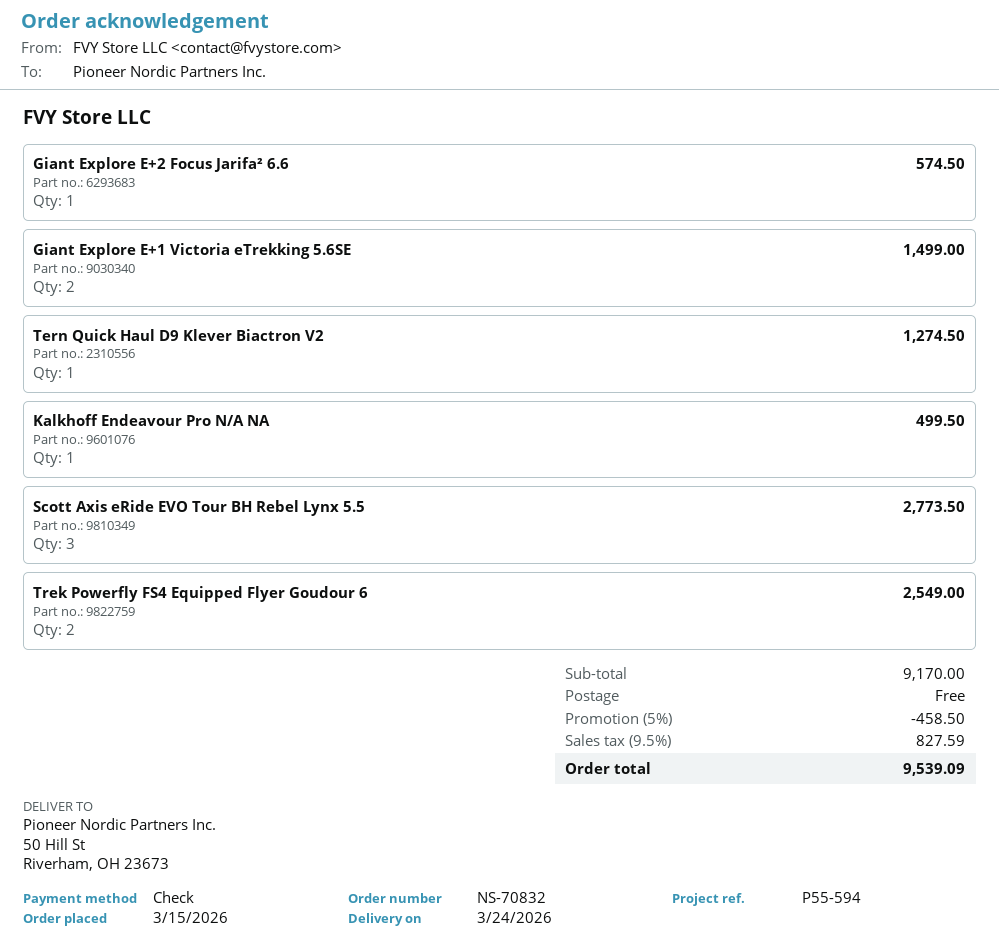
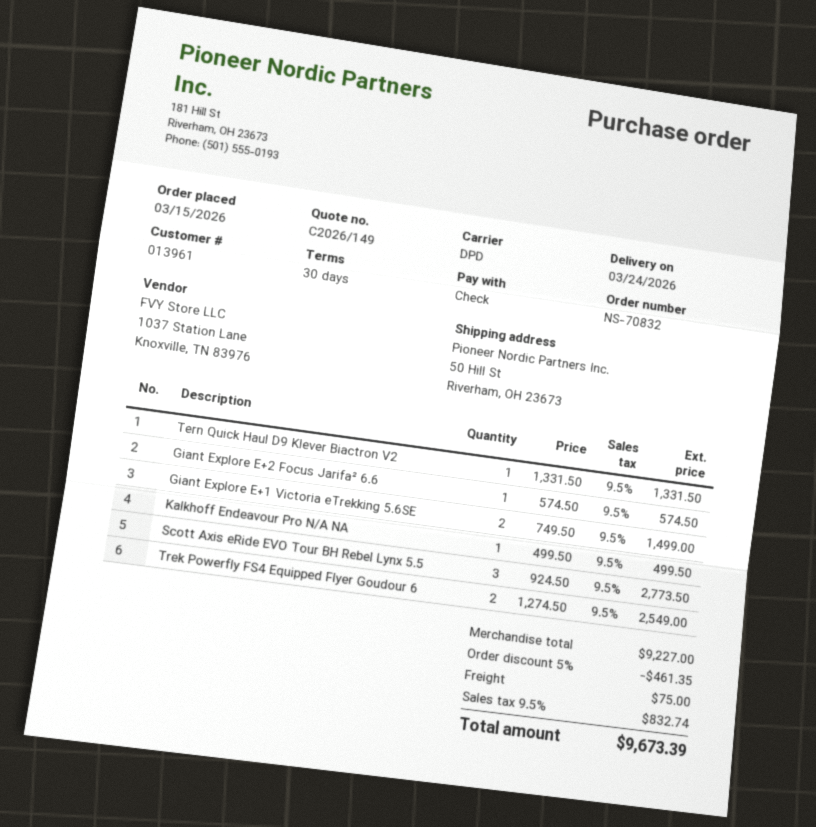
Tern Quick Haul D9 Klever Biactron V2: 1 for 1274.50 -> 1 for 1331.50
subtotal: 9170.00 -> 9227.00
discount: 5% = 458.50 -> 5% = 461.35
shipping: 0.00 -> 75.00
tax: 9.5% = 827.59 -> 9.5% = 832.74
total: 9539.09 -> 9673.39

